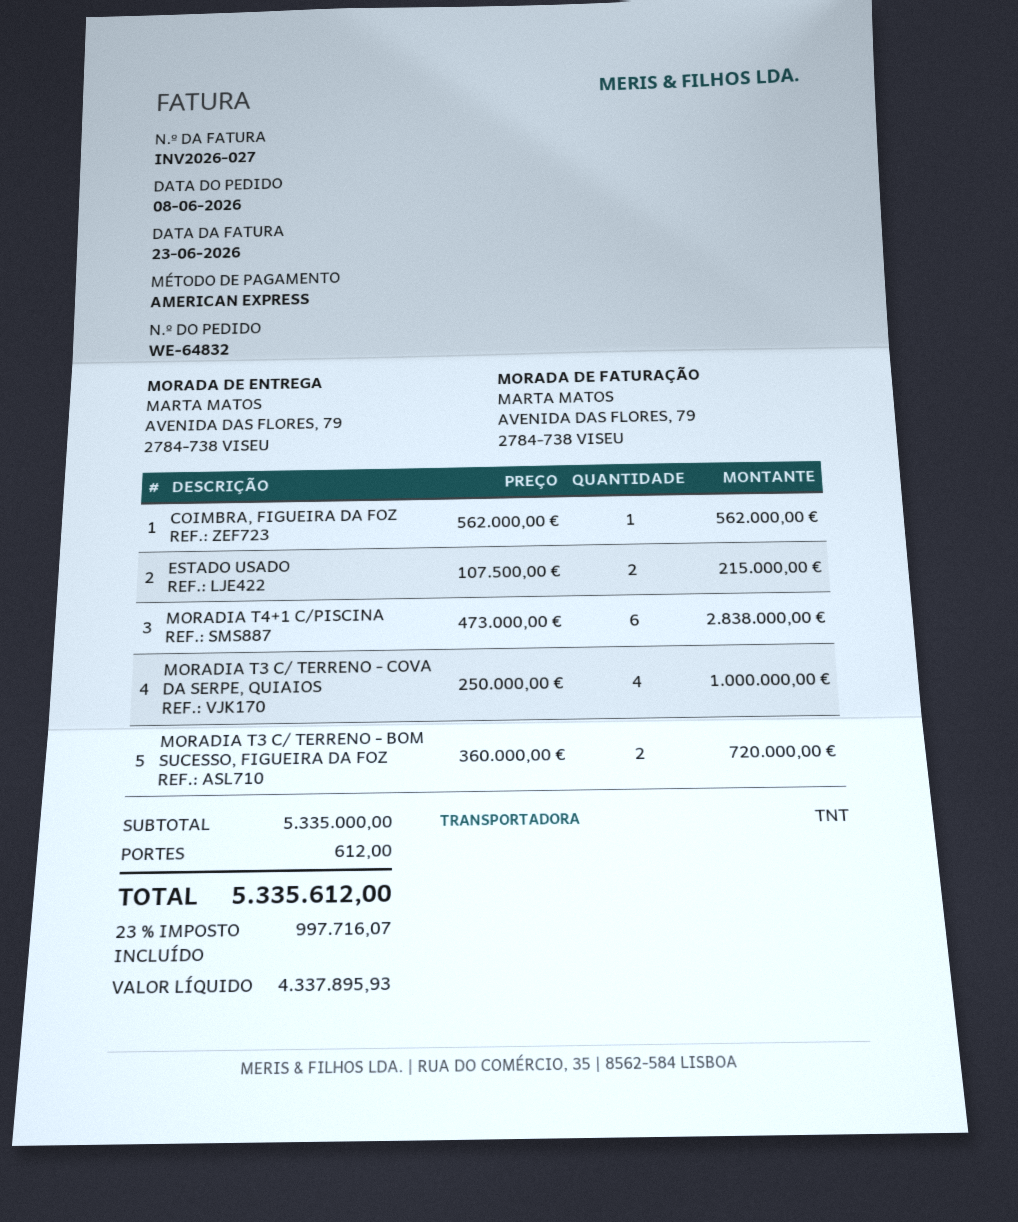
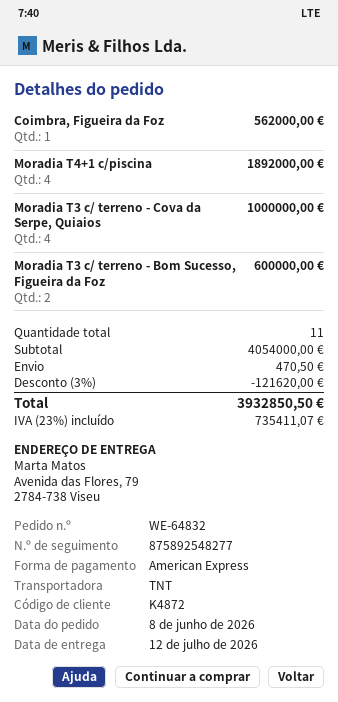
ESTADO USADO: 2 for 215000.00 -> none
MORADIA T4+1 C/PISCINA: 6 for 2838000.00 -> 4 for 1892000.00
MORADIA T3 C/ TERRENO - BOM SUCESSO, FIGUEIRA DA FOZ: 2 for 720000.00 -> 2 for 600000.00
subtotal: 5335000.00 -> 4054000.00
discount: none -> 3% = 121620.00
shipping: 612.00 -> 470.50
tax: 23% = 997716.07 -> 23% = 735411.07
total: 5335612.00 -> 3932850.50

